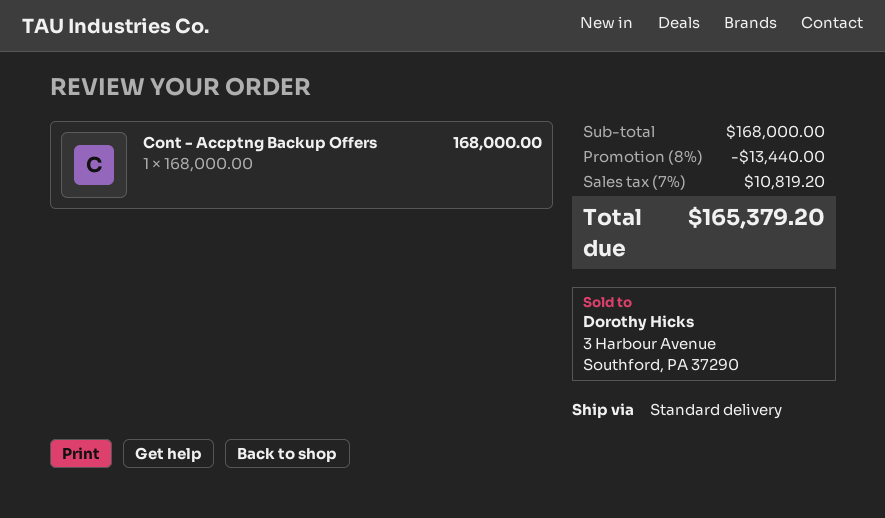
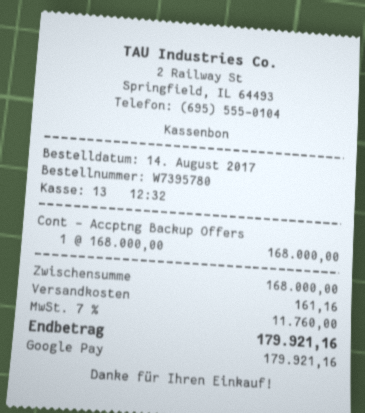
discount: 8% = 13440.00 -> none
shipping: none -> 161.16
tax: 7% = 10819.20 -> 7% = 11760.00
total: 165379.20 -> 179921.16

